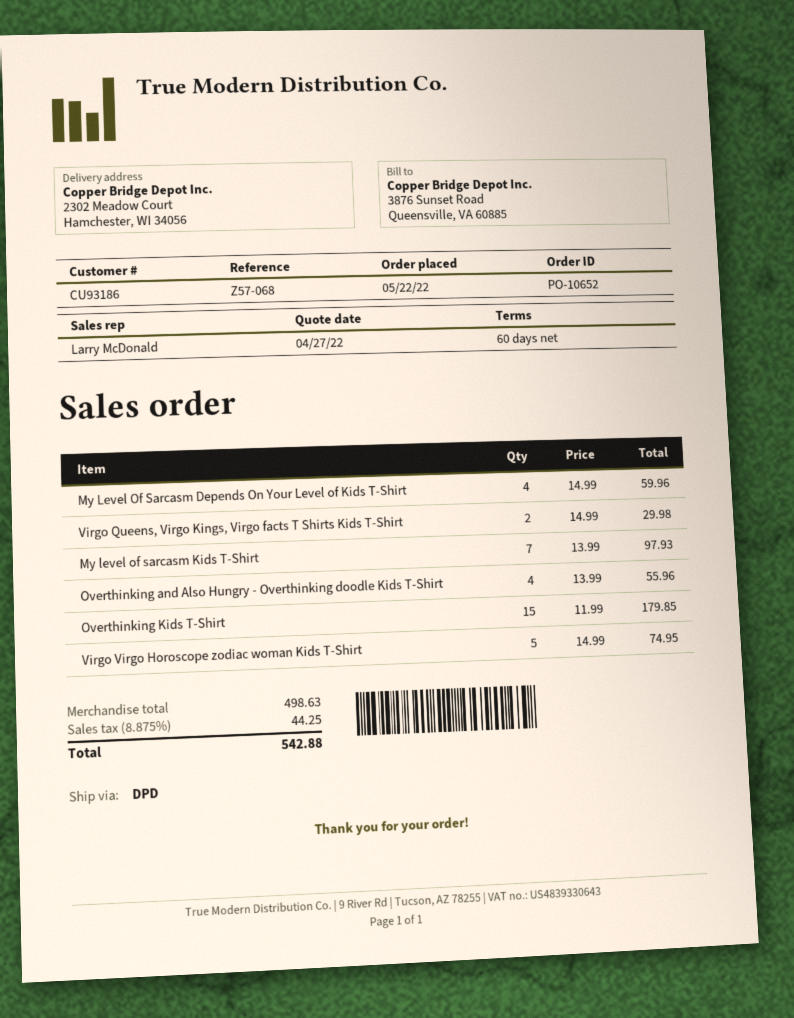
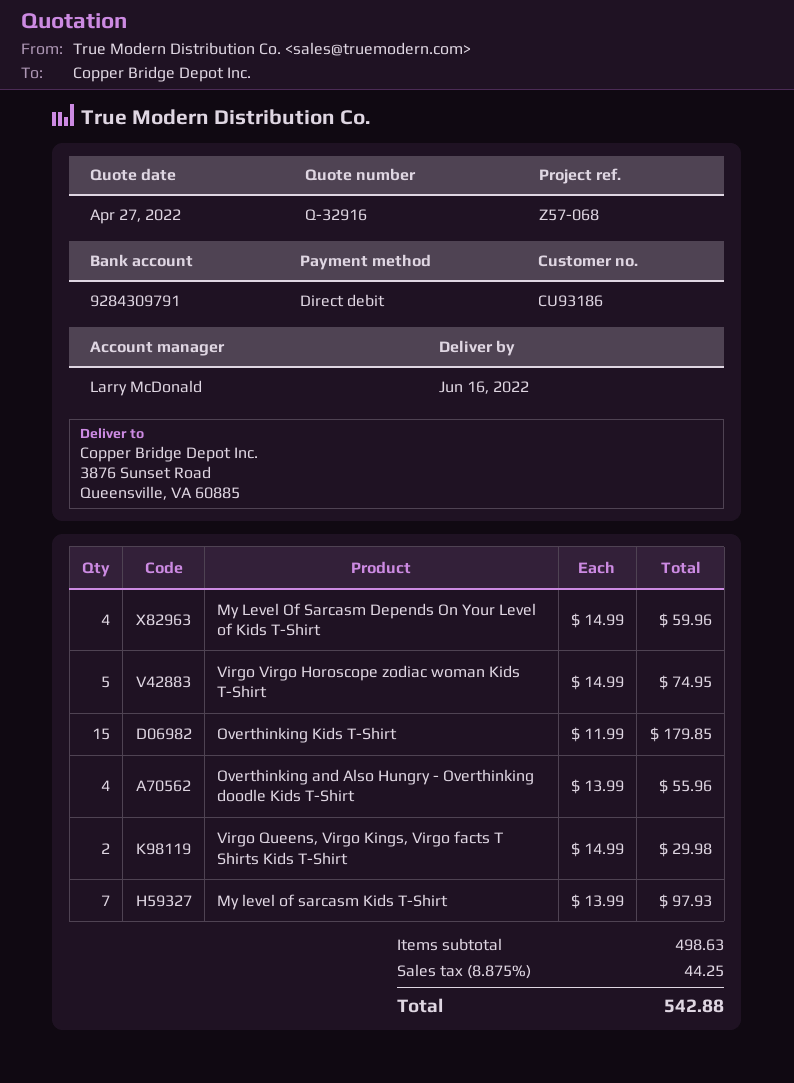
ship to: 2302 Meadow Court, Hamchester, WI 34056 -> 3876 Sunset Road, Queensville, VA 60885

